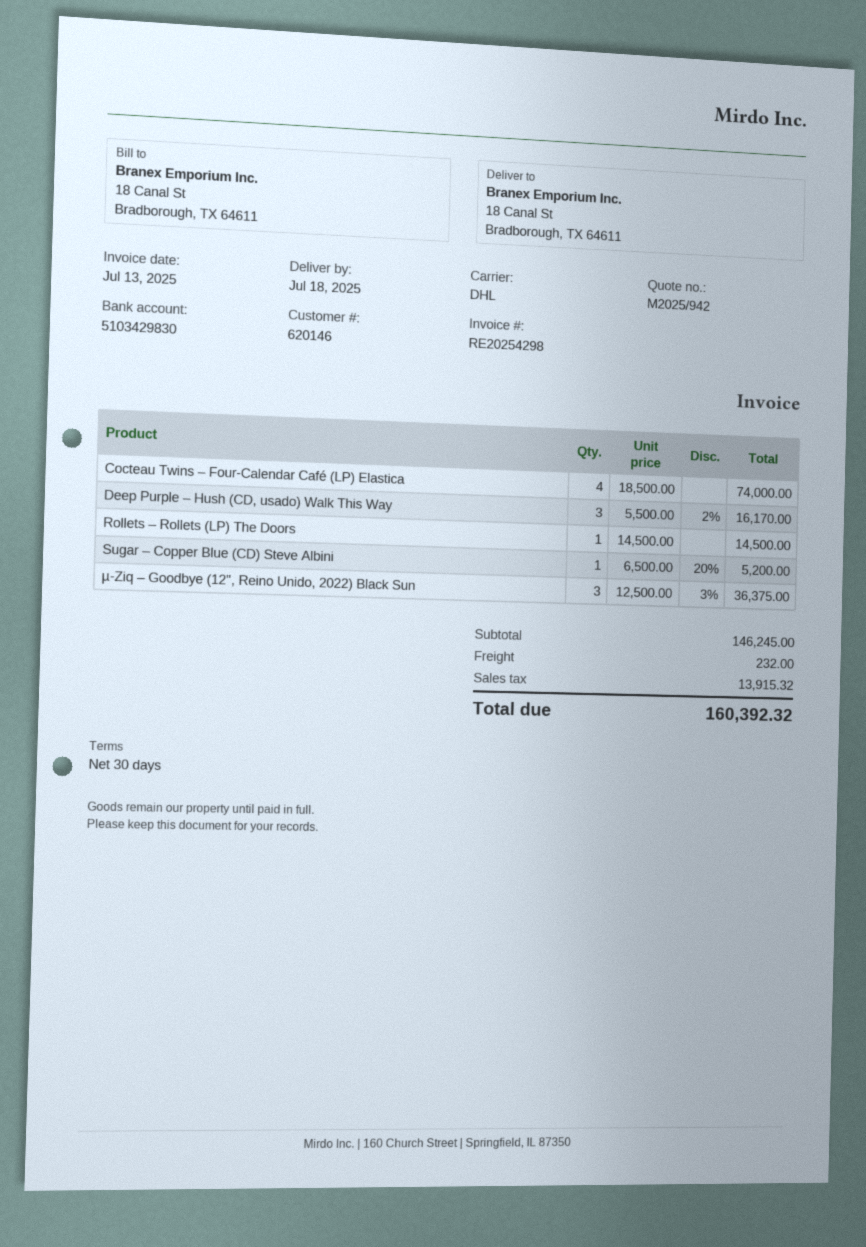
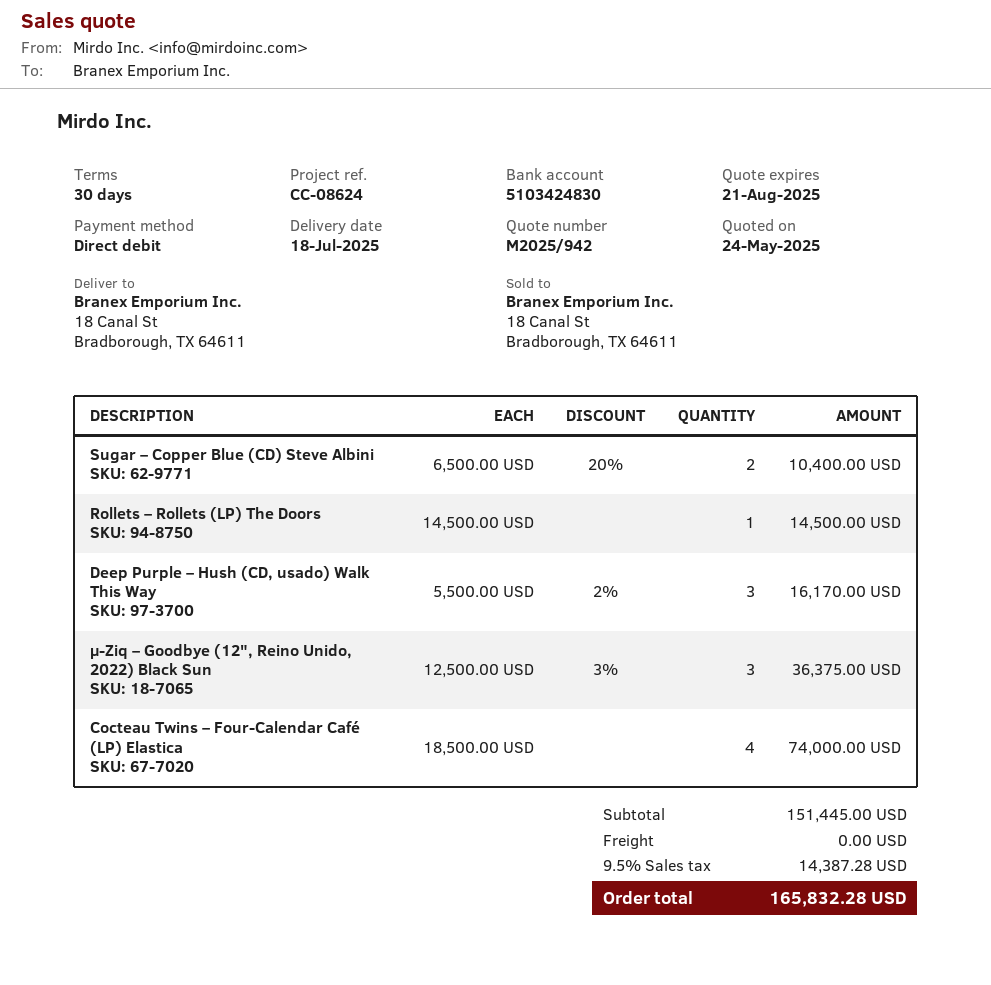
bank account: 5103429830 -> 5103424830
Sugar – Copper Blue (CD) Steve Albini: 1 x 6500.00 - 20% = 5200.00 -> 2 x 6500.00 - 20% = 10400.00
subtotal: 146245.00 -> 151445.00
shipping: 232.00 -> 0.00
tax: 13915.32 -> 14387.28
total: 160392.32 -> 165832.28

